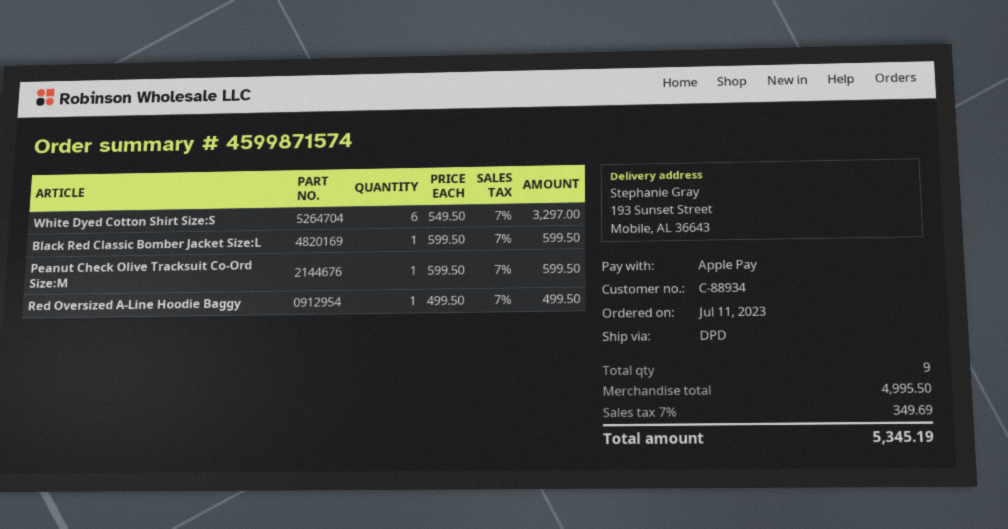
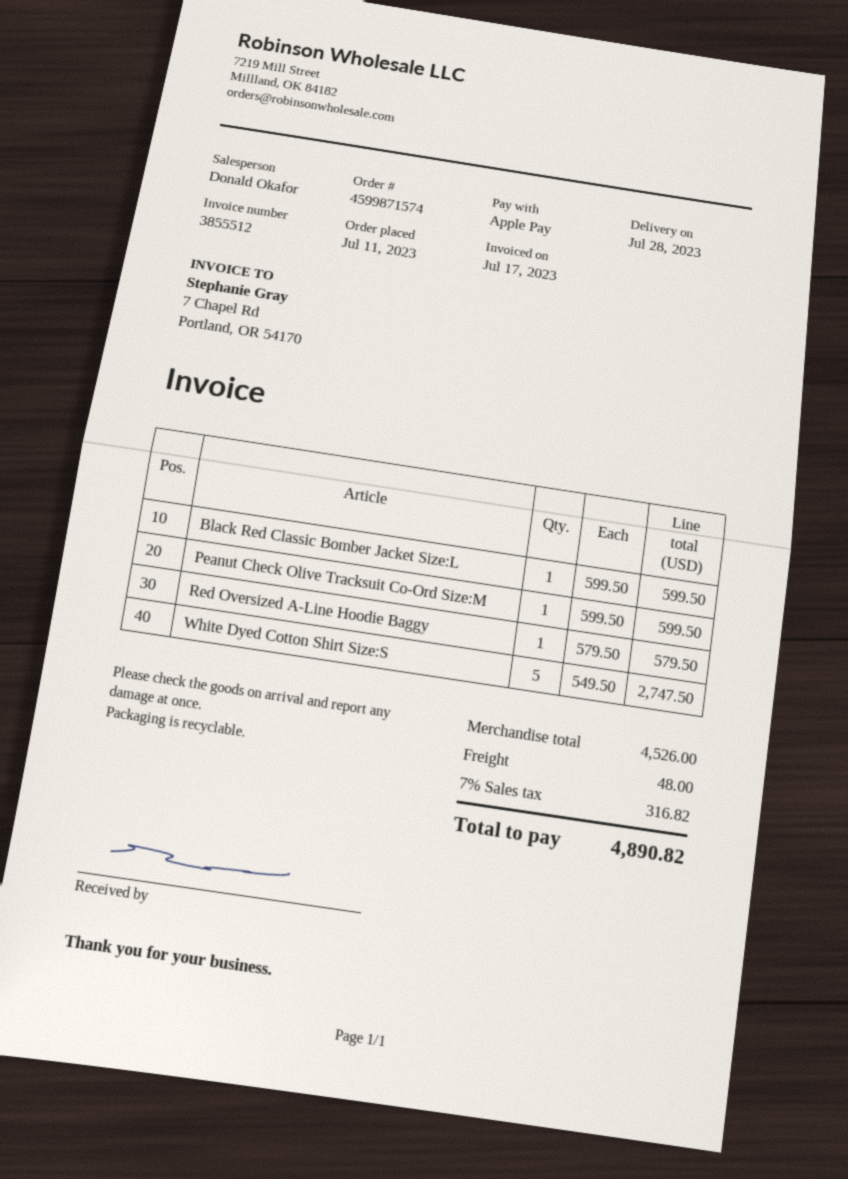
White Dyed Cotton Shirt Size:S: 6 x 549.50 = 3297.00 -> 5 x 549.50 = 2747.50
Red Oversized A-Line Hoodie Baggy: 1 x 499.50 = 499.50 -> 1 x 579.50 = 579.50
subtotal: 4995.50 -> 4526.00
shipping: none -> 48.00
tax: 7% = 349.69 -> 7% = 316.82
total: 5345.19 -> 4890.82

